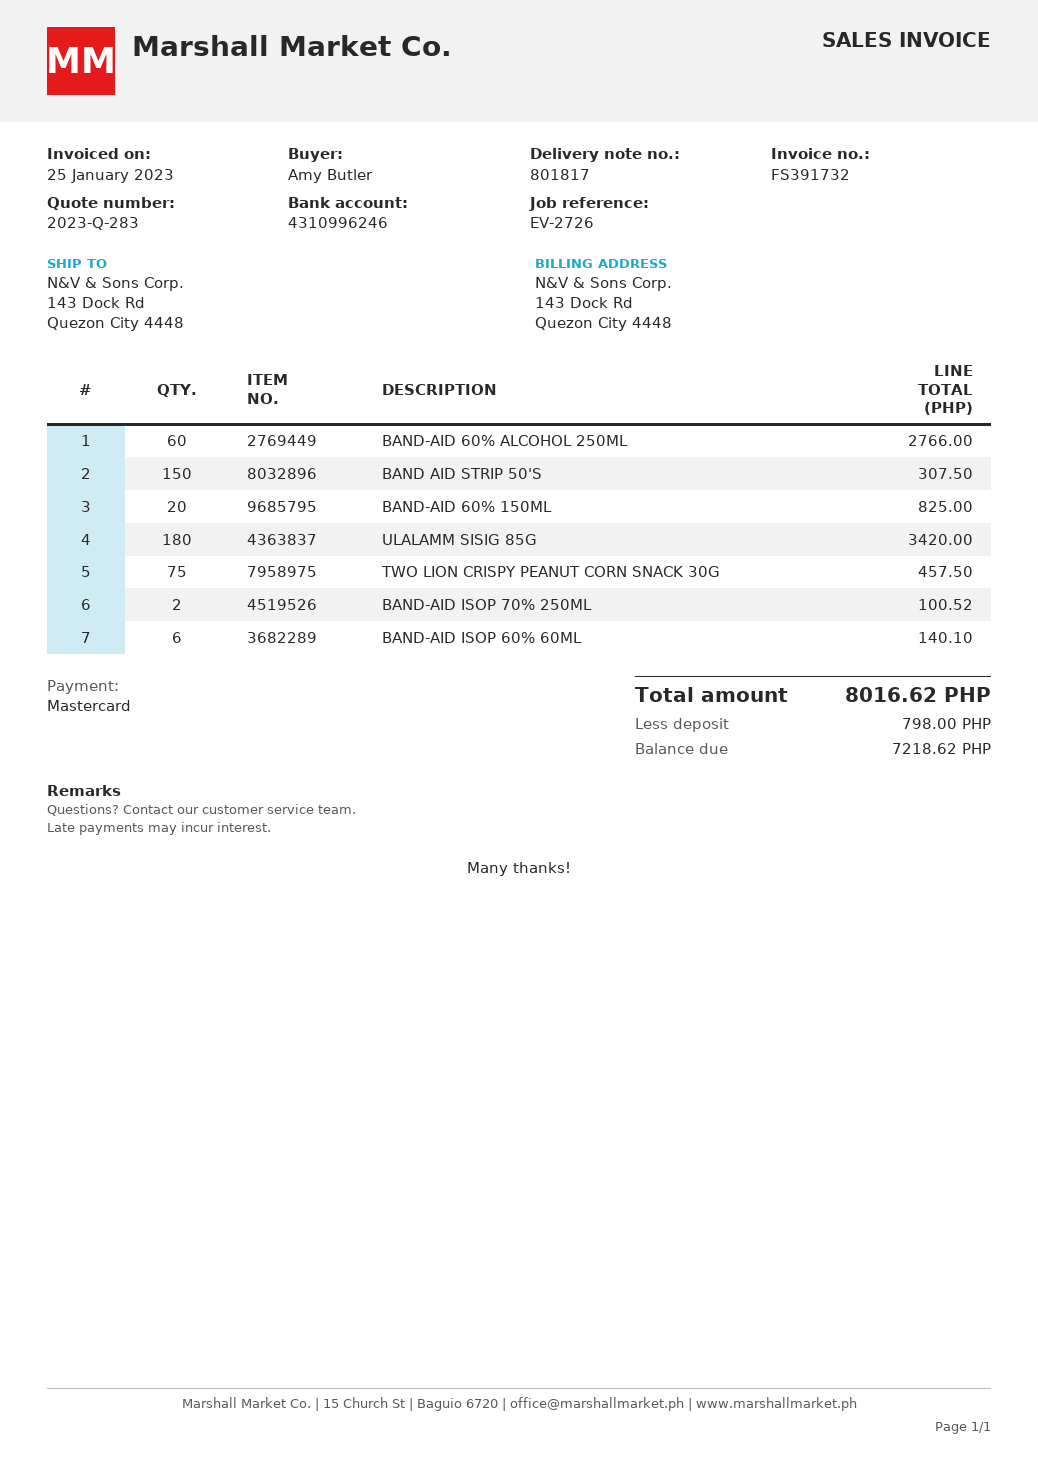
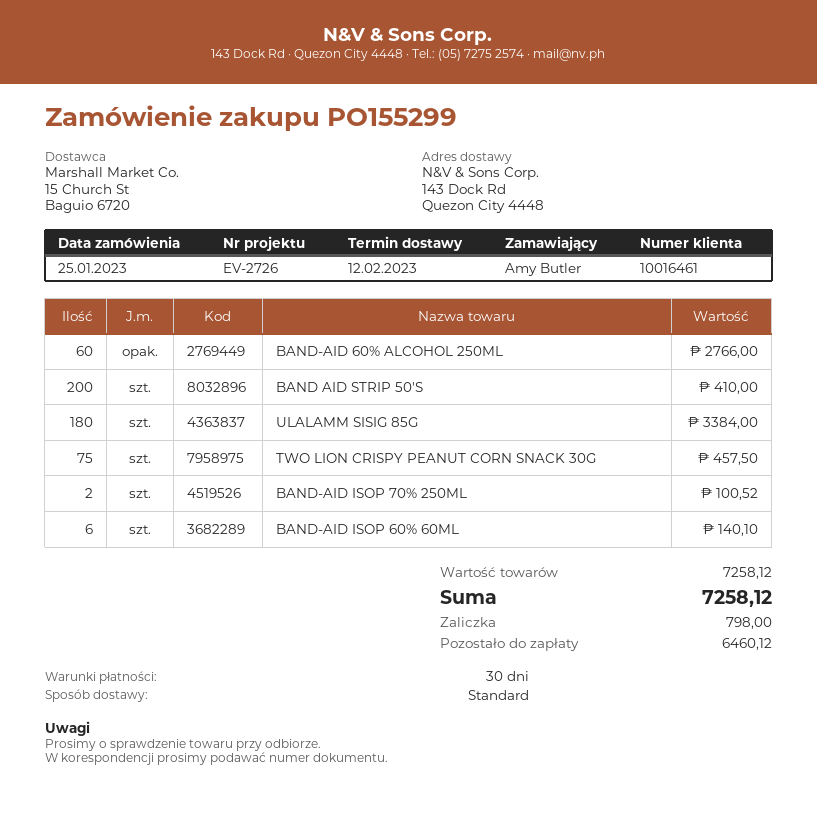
BAND AID STRIP 50'S: 150 for 307.50 -> 200 for 410.00
BAND-AID 60% 150ML: 20 for 825.00 -> none
ULALAMM SISIG 85G: 180 for 3420.00 -> 180 for 3384.00
total: 8016.62 -> 7258.12
balance: 7218.62 -> 6460.12

